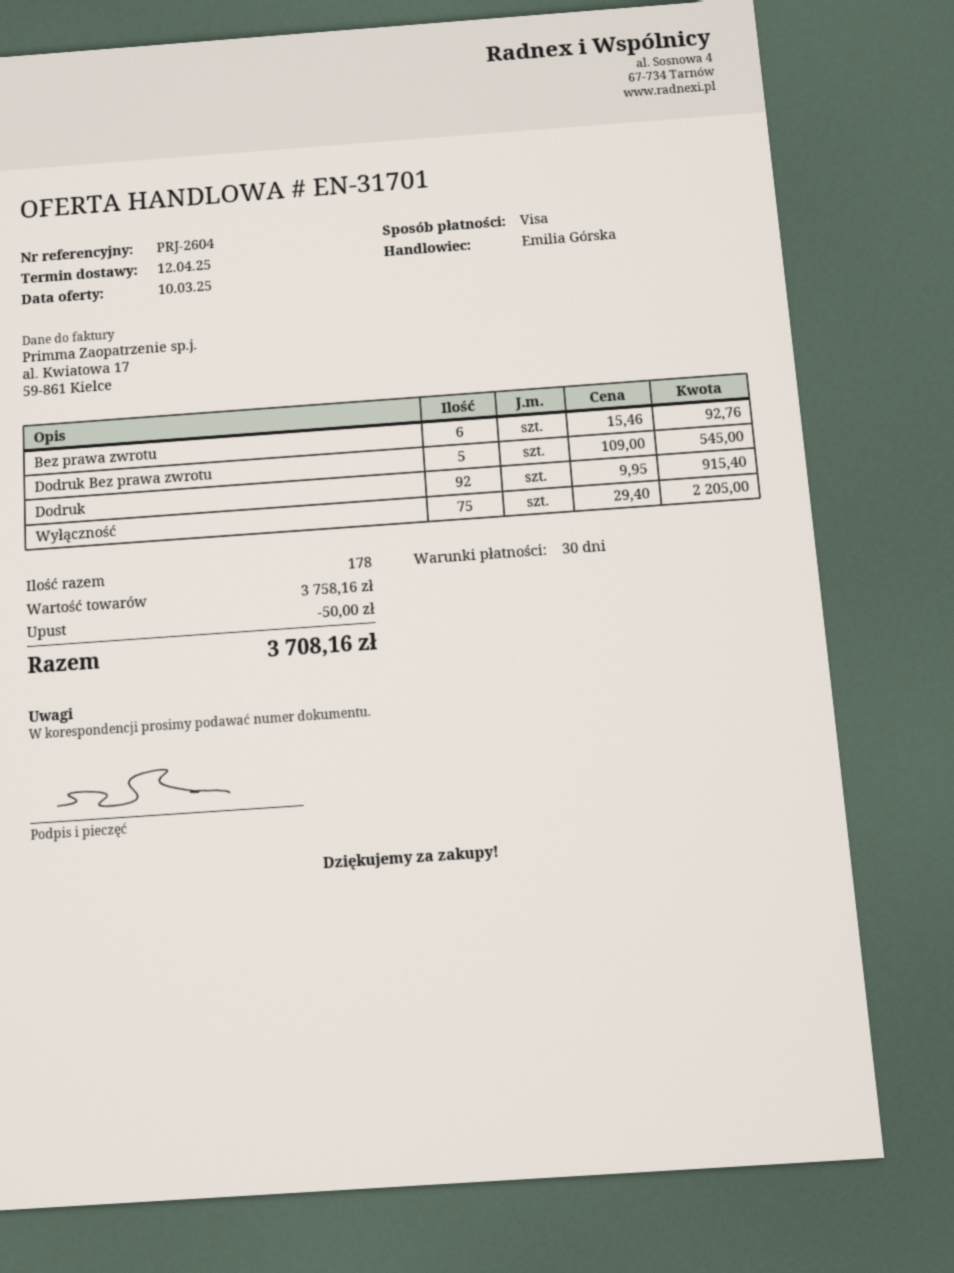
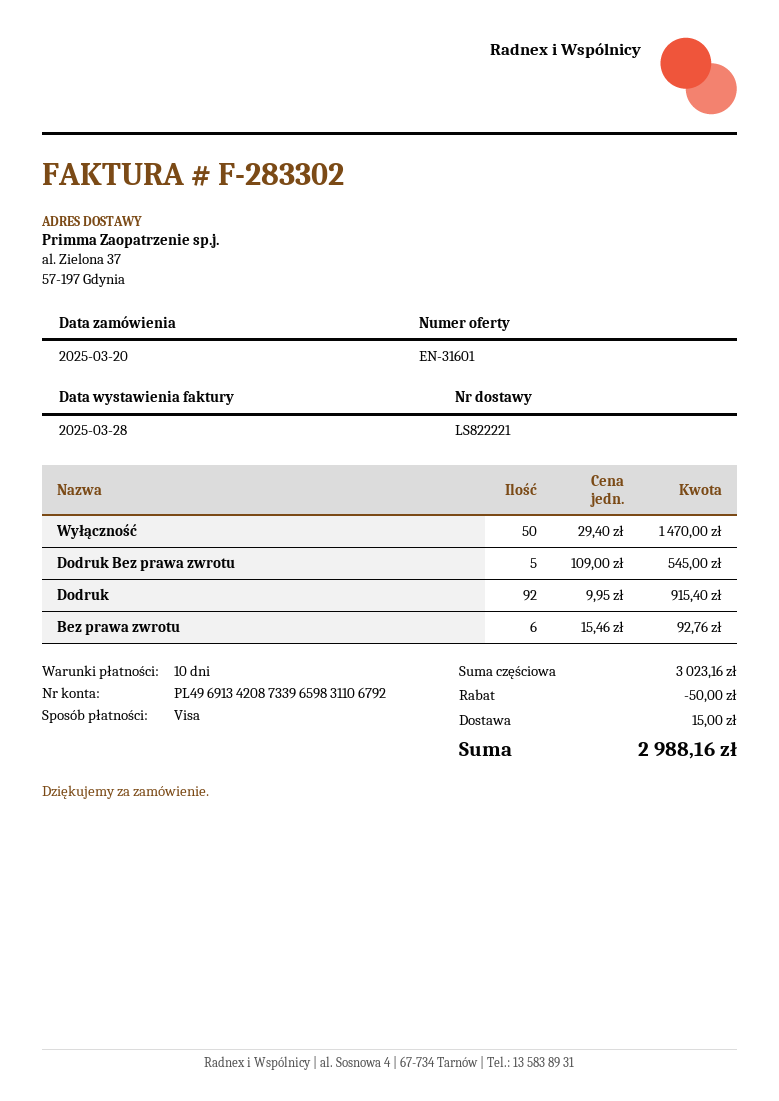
quote number: EN-31701 -> EN-31601
payment terms: 30 days -> 10 days
Wyłączność: 75 x 29.40 = 2205.00 -> 50 x 29.40 = 1470.00
subtotal: 3758.16 -> 3023.16
shipping: none -> 15.00
total: 3708.16 -> 2988.16

